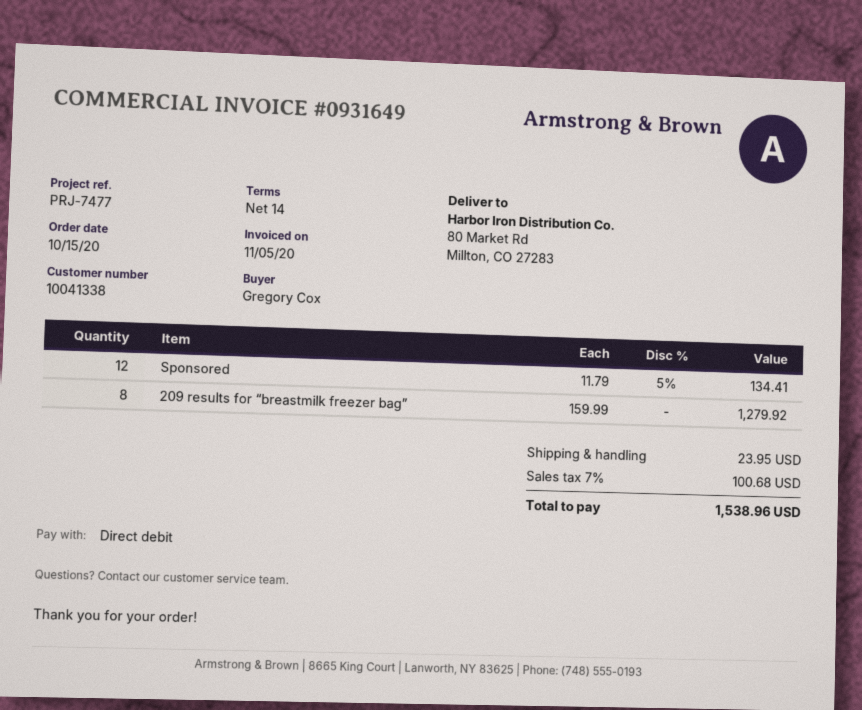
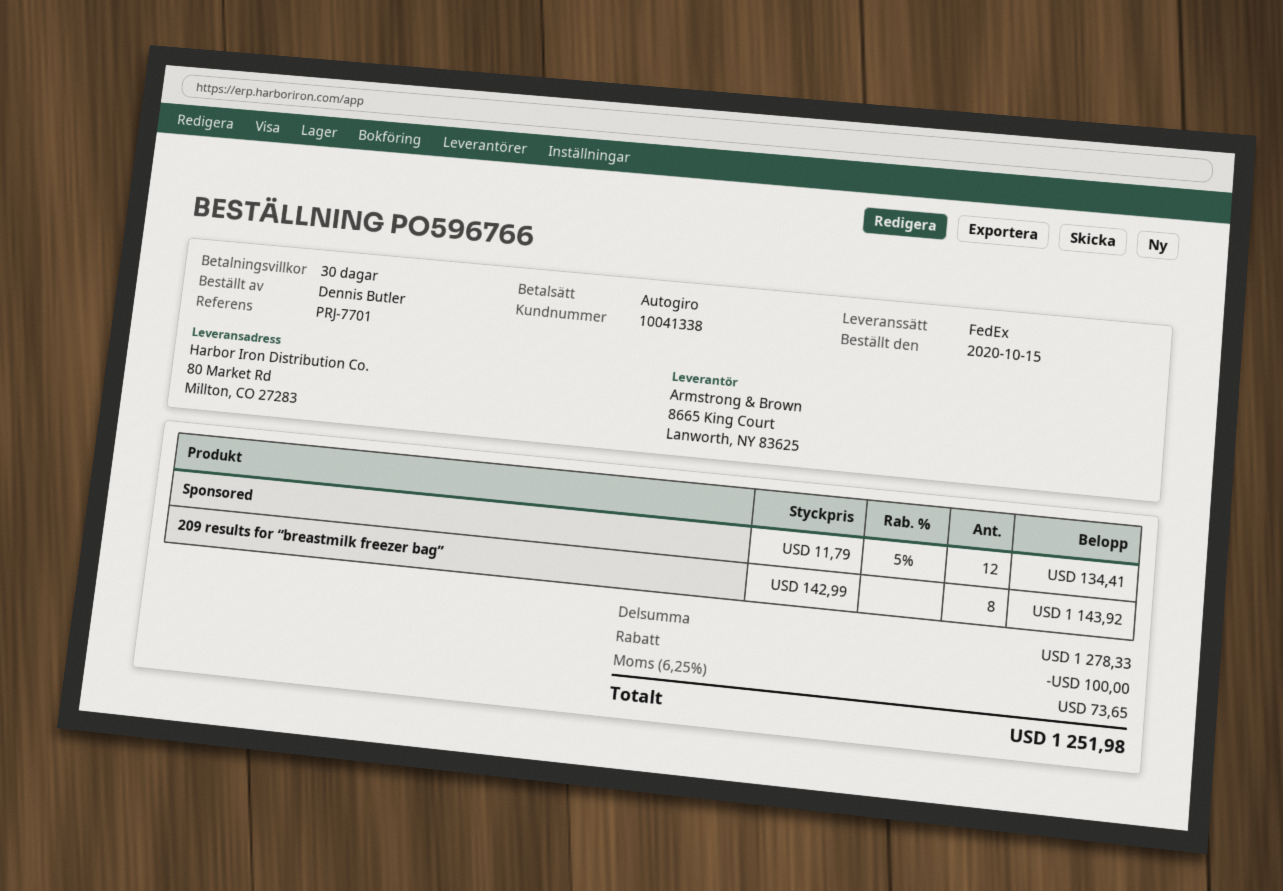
payment terms: 14 days -> 30 days
reference: PRJ-7477 -> PRJ-7701
ordered by: Gregory Cox -> Dennis Butler
209 results for “breastmilk freezer bag”: 8 x 159.99 = 1279.92 -> 8 x 142.99 = 1143.92
discount: none -> 100.00
shipping: 23.95 -> none
tax: 7% = 100.68 -> 6.25% = 73.65
total: 1538.96 -> 1251.98

